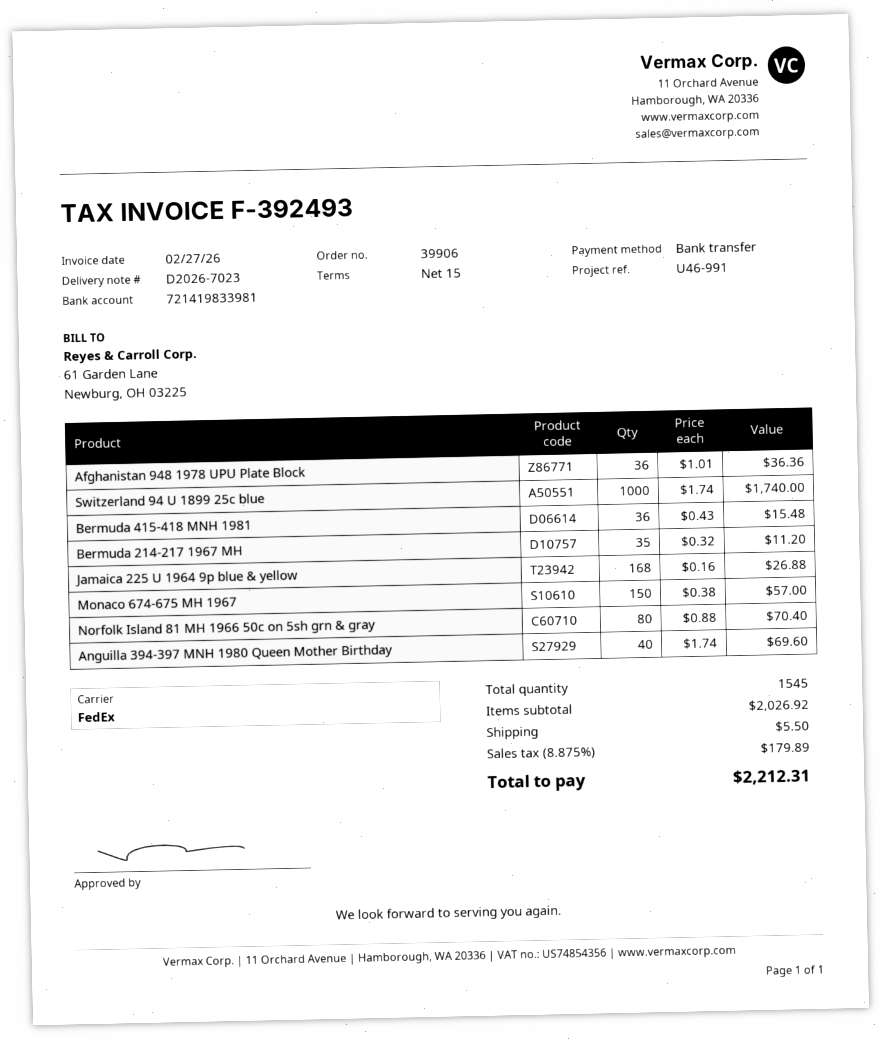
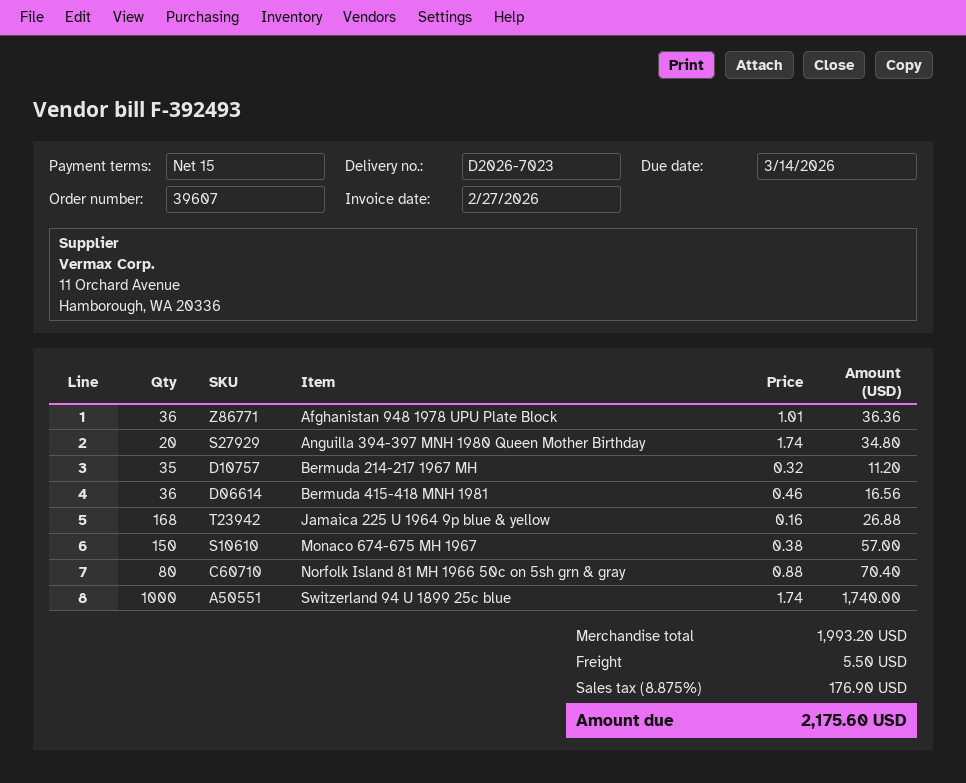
order number: 39906 -> 39607
Bermuda 415-418 MNH 1981: 36 x 0.43 = 15.48 -> 36 x 0.46 = 16.56
Anguilla 394-397 MNH 1980 Queen Mother Birthday: 40 x 1.74 = 69.60 -> 20 x 1.74 = 34.80
subtotal: 2026.92 -> 1993.20
tax: 8.875% = 179.89 -> 8.875% = 176.90
total: 2212.31 -> 2175.60

